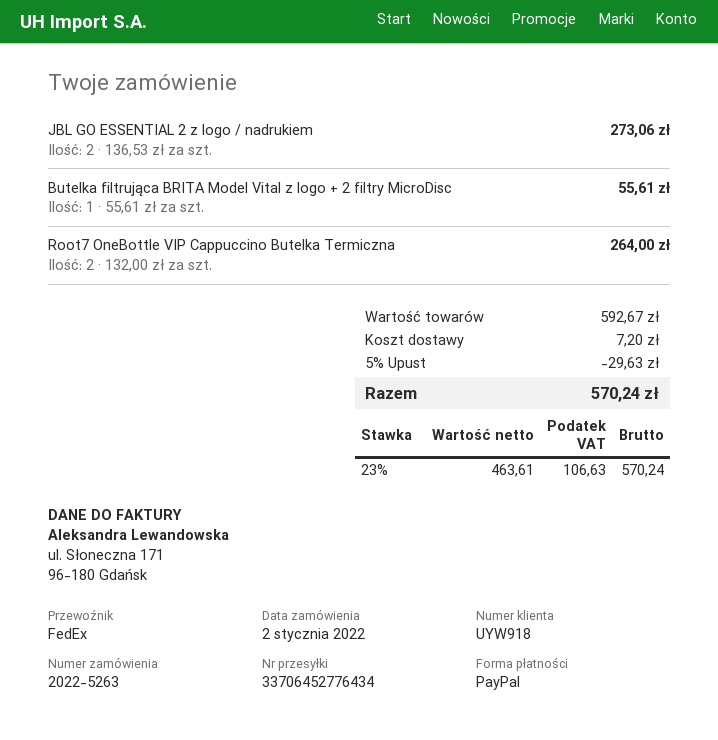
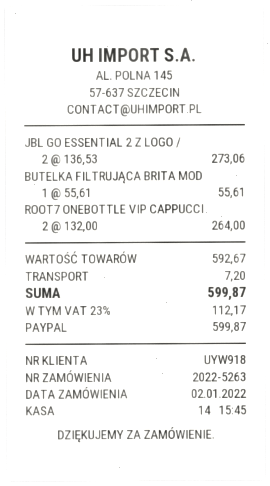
discount: 5% = 29.63 -> none
tax: 23% = 106.63 -> 23% = 112.17
total: 570.24 -> 599.87

